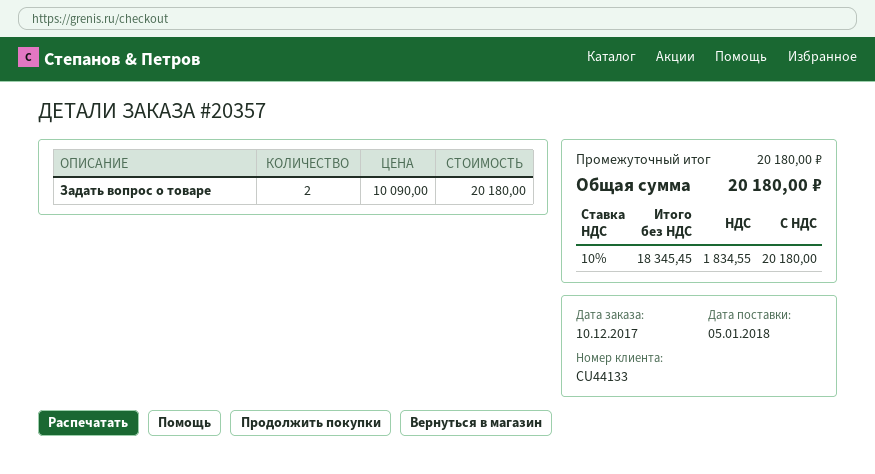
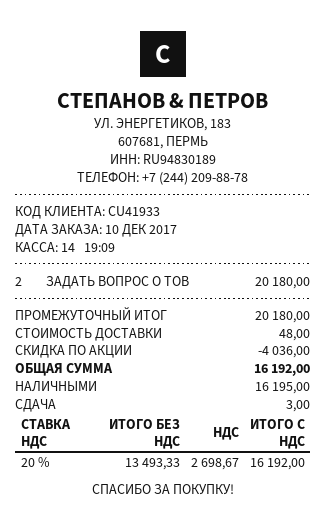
customer number: CU44133 -> CU41933
discount: none -> 4036.00
shipping: none -> 48.00
net: 18345.45 -> 13493.33
tax: 10% = 1834.55 -> 20% = 2698.67
total: 20180.00 -> 16192.00

